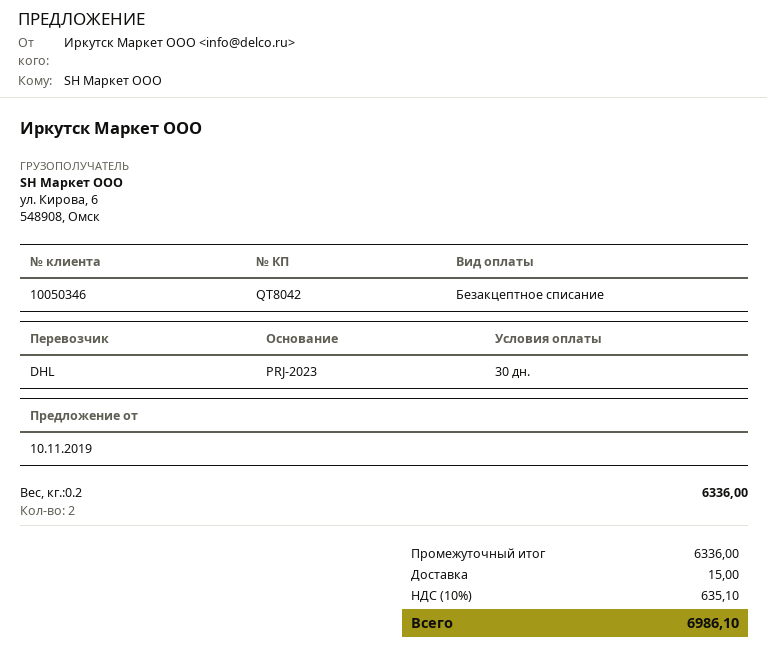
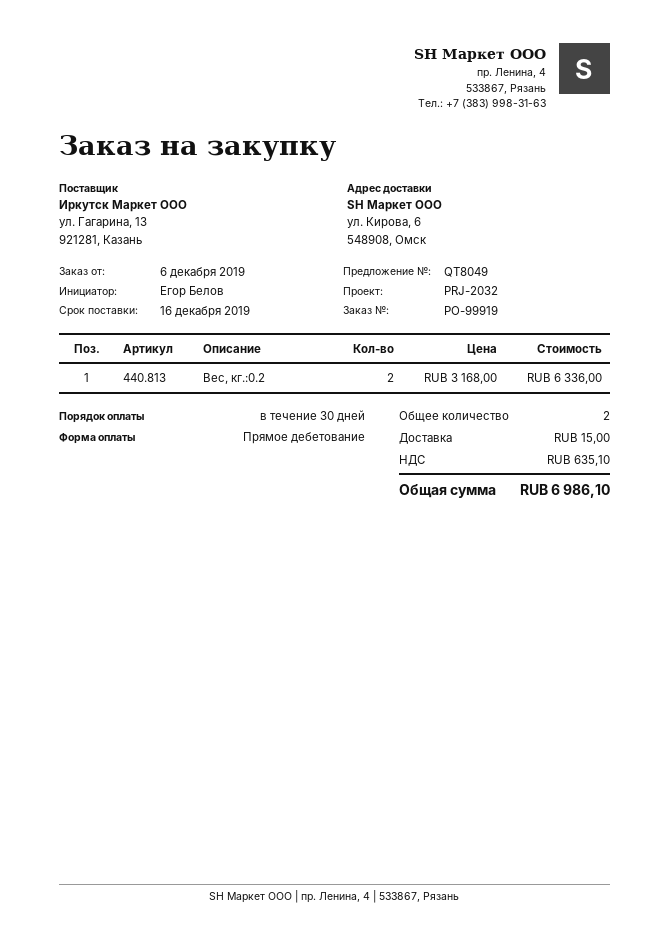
quote number: QT8042 -> QT8049
reference: PRJ-2023 -> PRJ-2032

